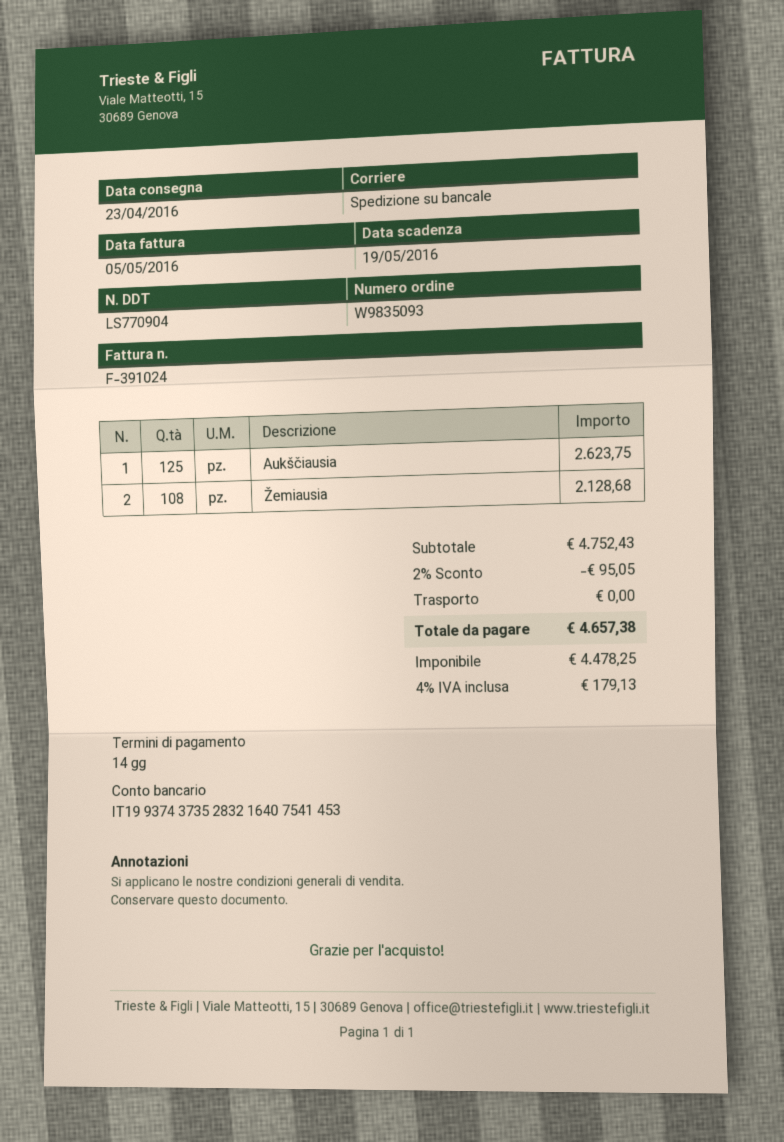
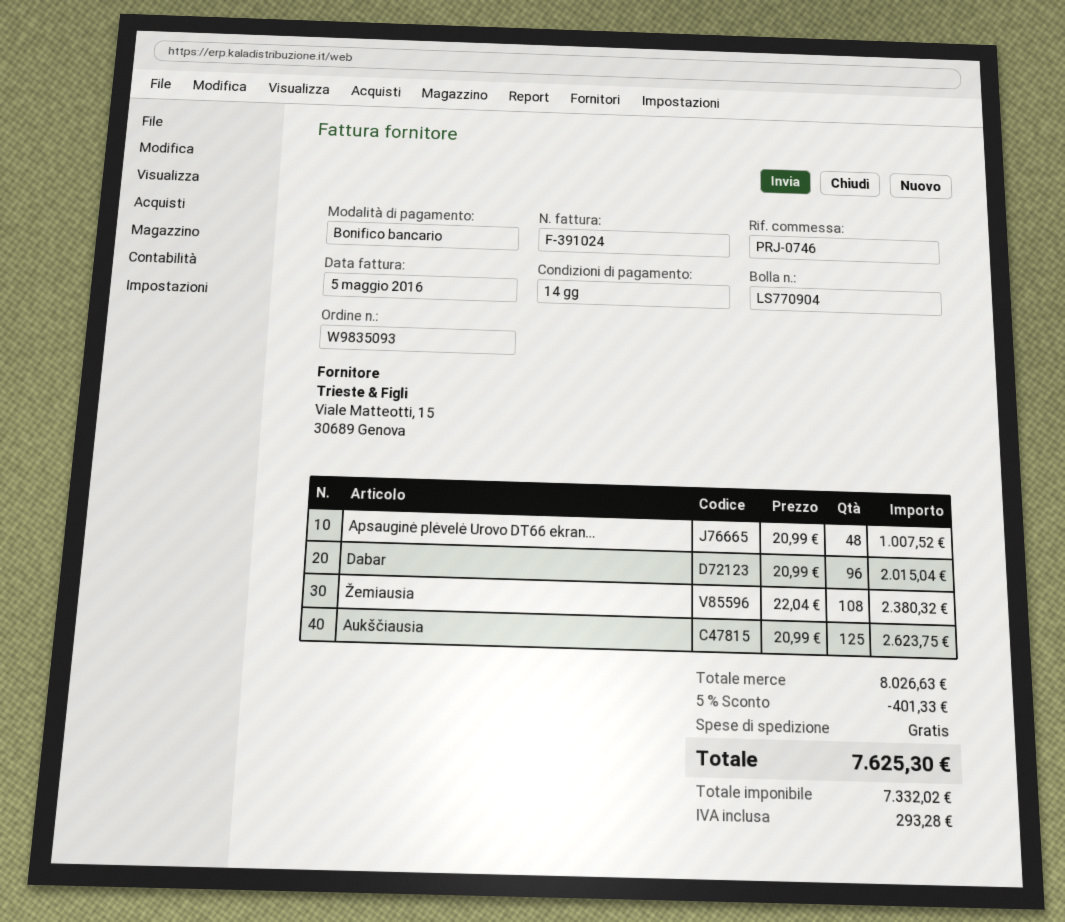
Žemiausia: 108 for 2128.68 -> 108 for 2380.32
Apsauginė plėvelė Urovo DT66 ekran...: none -> 48 for 1007.52
Dabar: none -> 96 for 2015.04
subtotal: 4752.43 -> 8026.63
discount: 2% = 95.05 -> 5% = 401.33
net: 4478.25 -> 7332.02
tax: 179.13 -> 293.28
total: 4657.38 -> 7625.30

